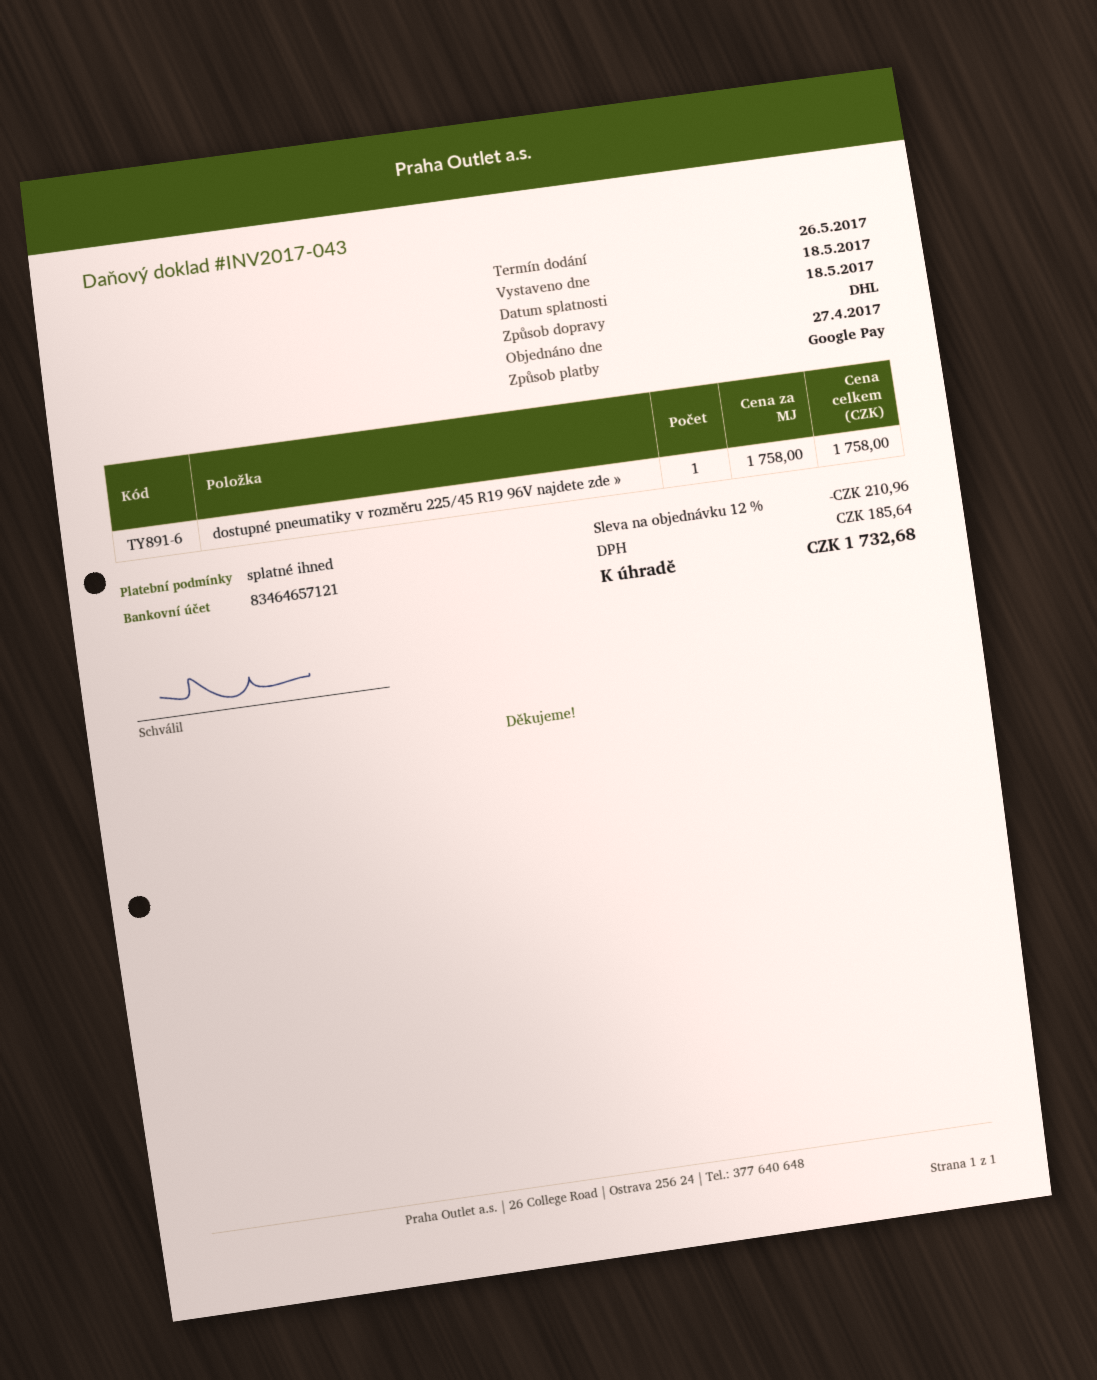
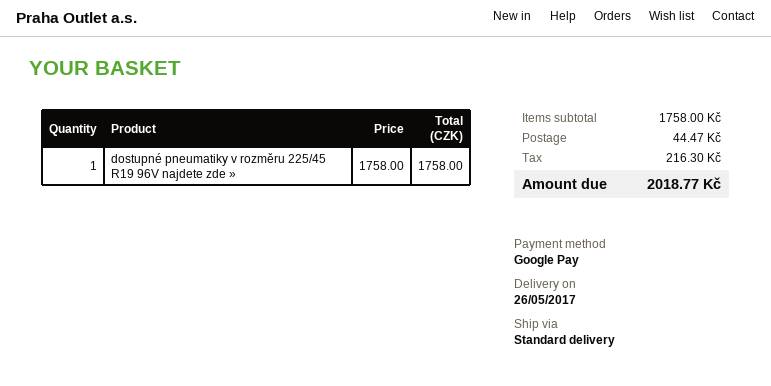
shipping method: DHL -> standard
discount: 12% = 210.96 -> none
shipping: none -> 44.47
tax: 185.64 -> 216.30
total: 1732.68 -> 2018.77

